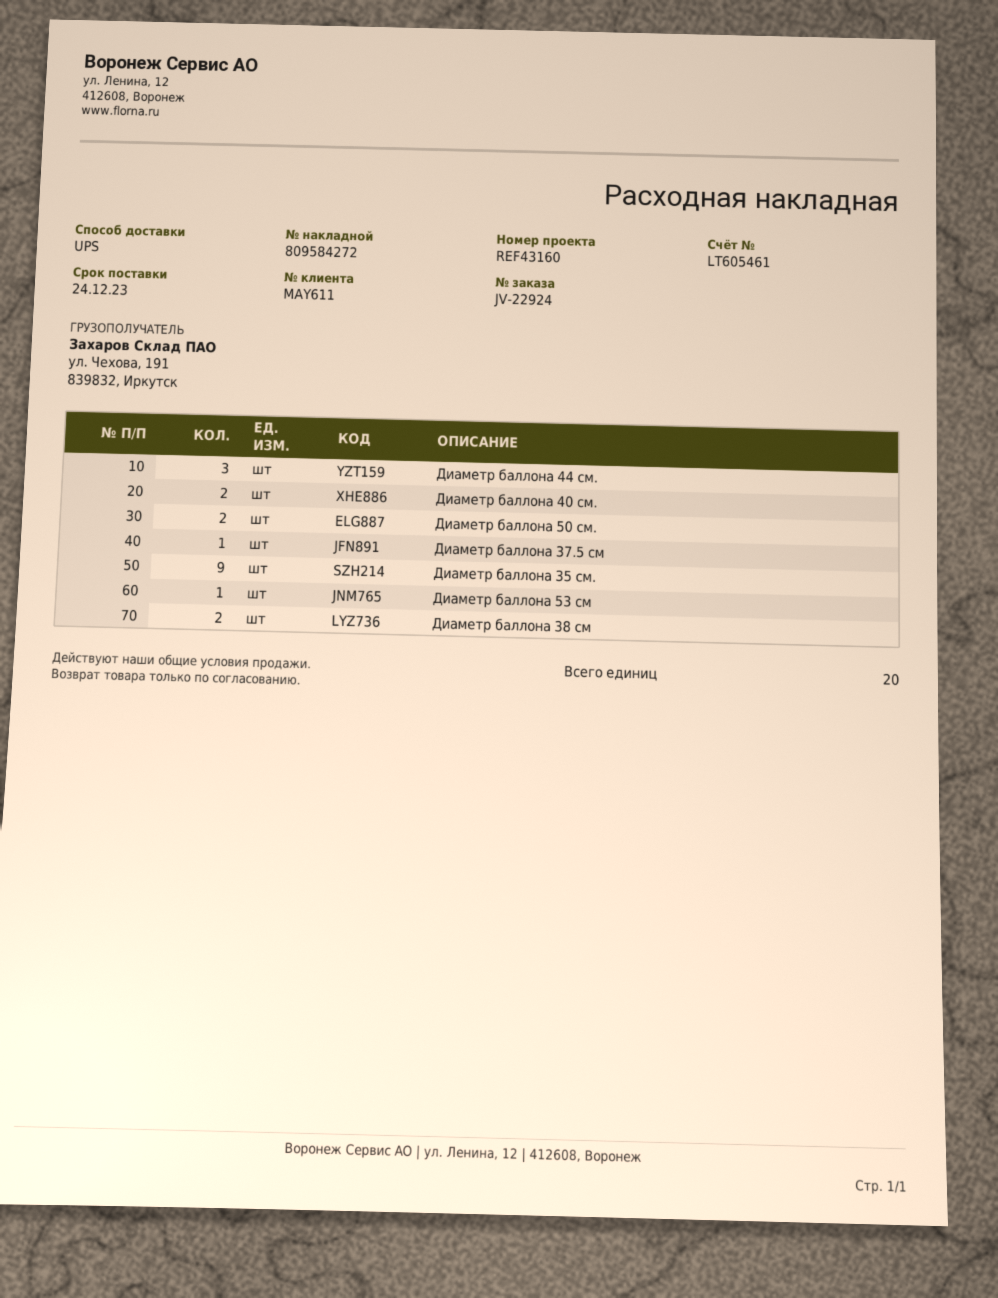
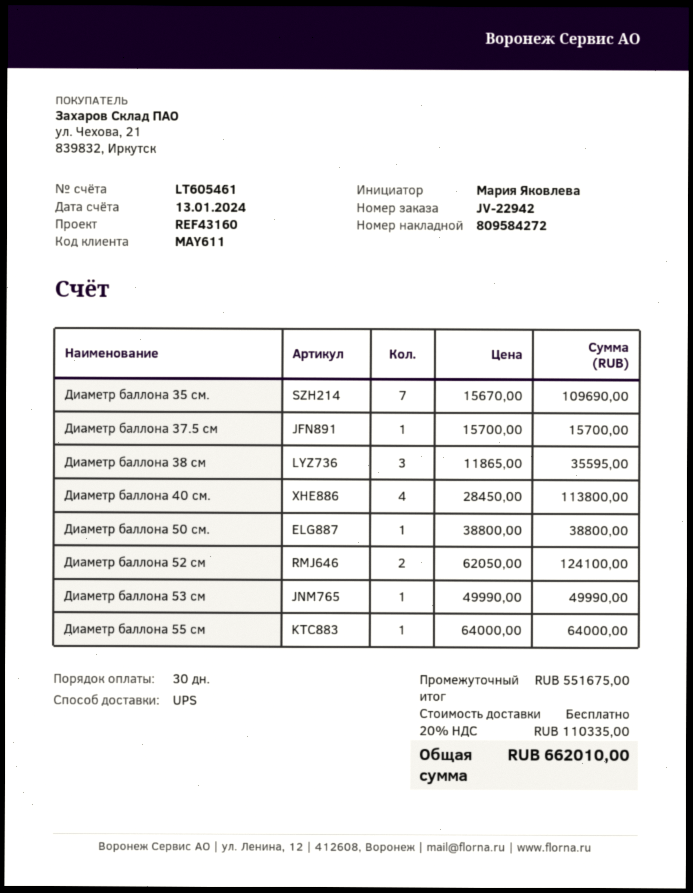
order number: JV-22924 -> JV-22942
Диаметр баллона 44 см.: 3 -> none
Диаметр баллона 40 см.: 2 -> 4
Диаметр баллона 50 см.: 2 -> 1
Диаметр баллона 35 см.: 9 -> 7
Диаметр баллона 38 см: 2 -> 3
Диаметр баллона 52 см: none -> 2
Диаметр баллона 55 см: none -> 1

